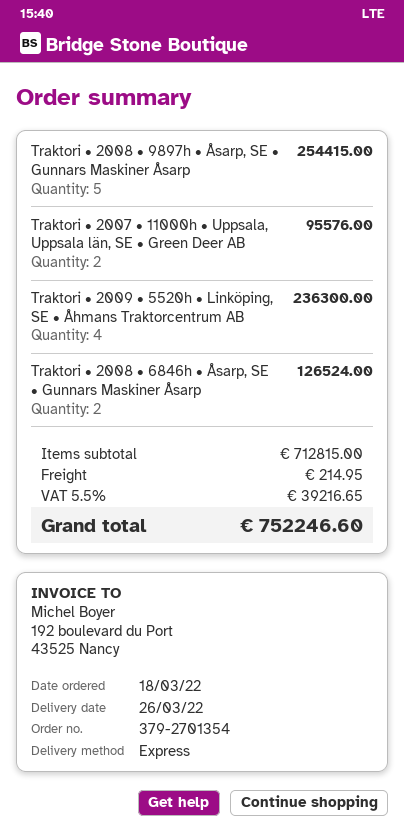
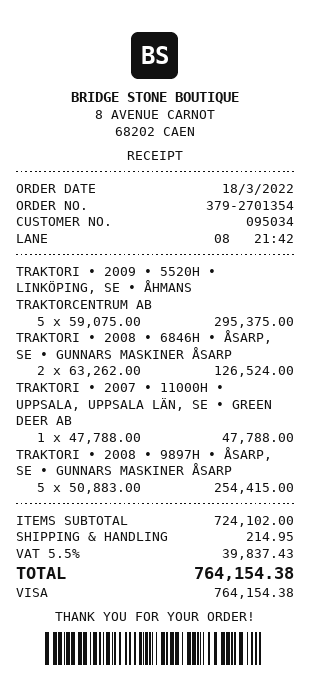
Traktori • 2007 • 11000h • Uppsala, Uppsala län, SE • Green Deer AB: 2 for 95576.00 -> 1 for 47788.00
Traktori • 2009 • 5520h • Linköping, SE • Åhmans Traktorcentrum AB: 4 for 236300.00 -> 5 for 295375.00
subtotal: 712815.00 -> 724102.00
tax: 5.5% = 39216.65 -> 5.5% = 39837.43
total: 752246.60 -> 764154.38

